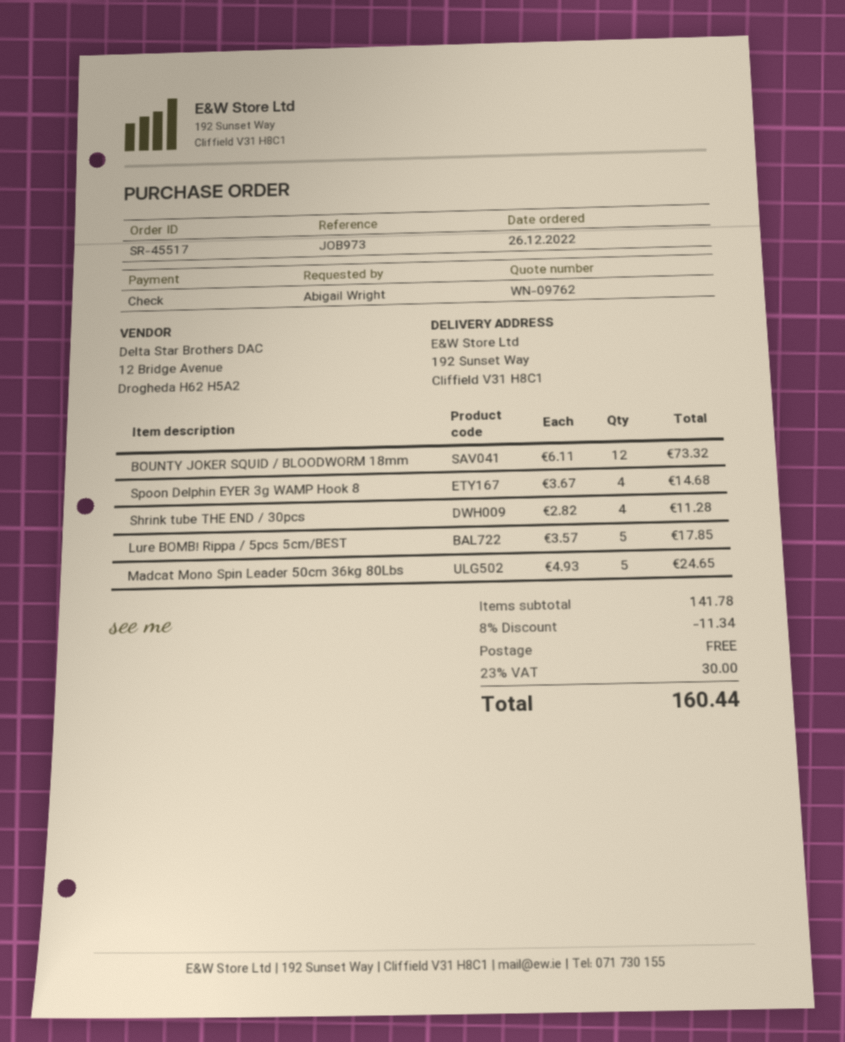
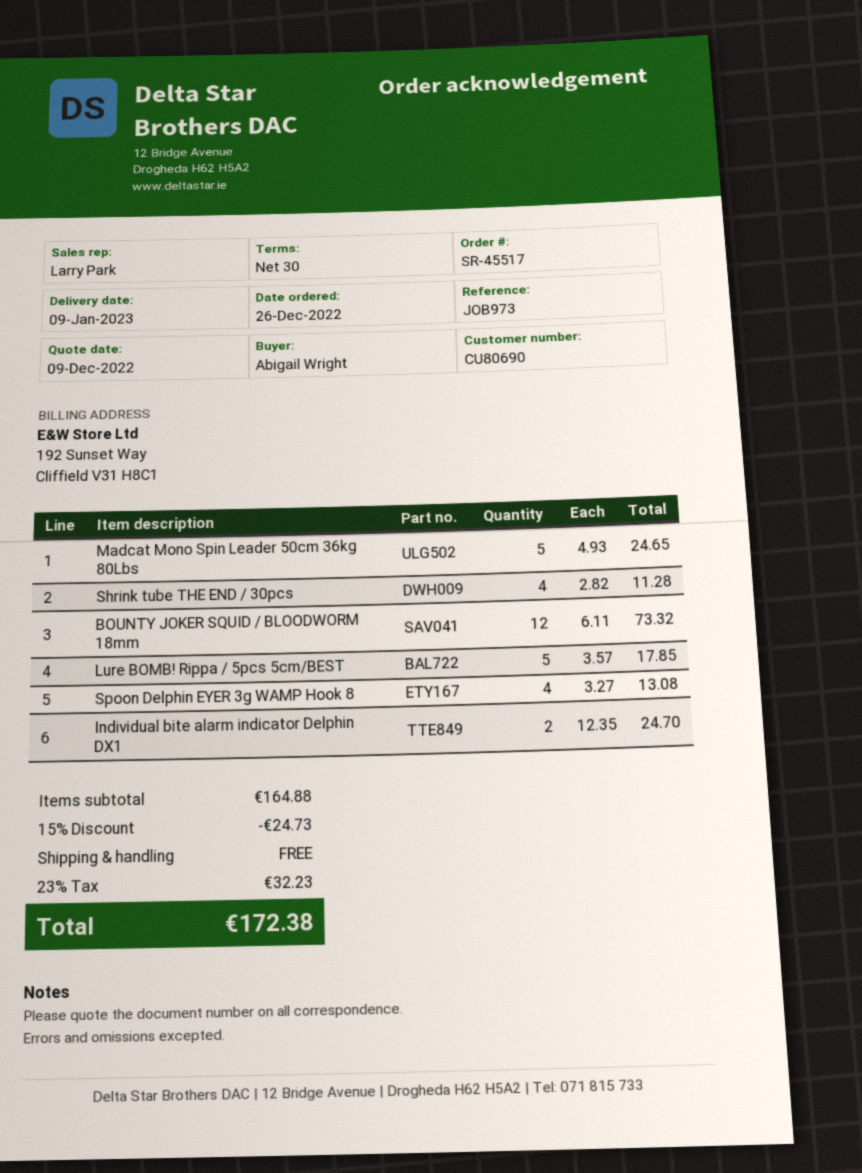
Spoon Delphin EYER 3g WAMP Hook 8: 4 x 3.67 = 14.68 -> 4 x 3.27 = 13.08
Individual bite alarm indicator Delphin DX1: none -> 2 x 12.35 = 24.70
subtotal: 141.78 -> 164.88
discount: 8% = 11.34 -> 15% = 24.73
tax: 23% = 30.00 -> 23% = 32.23
total: 160.44 -> 172.38

